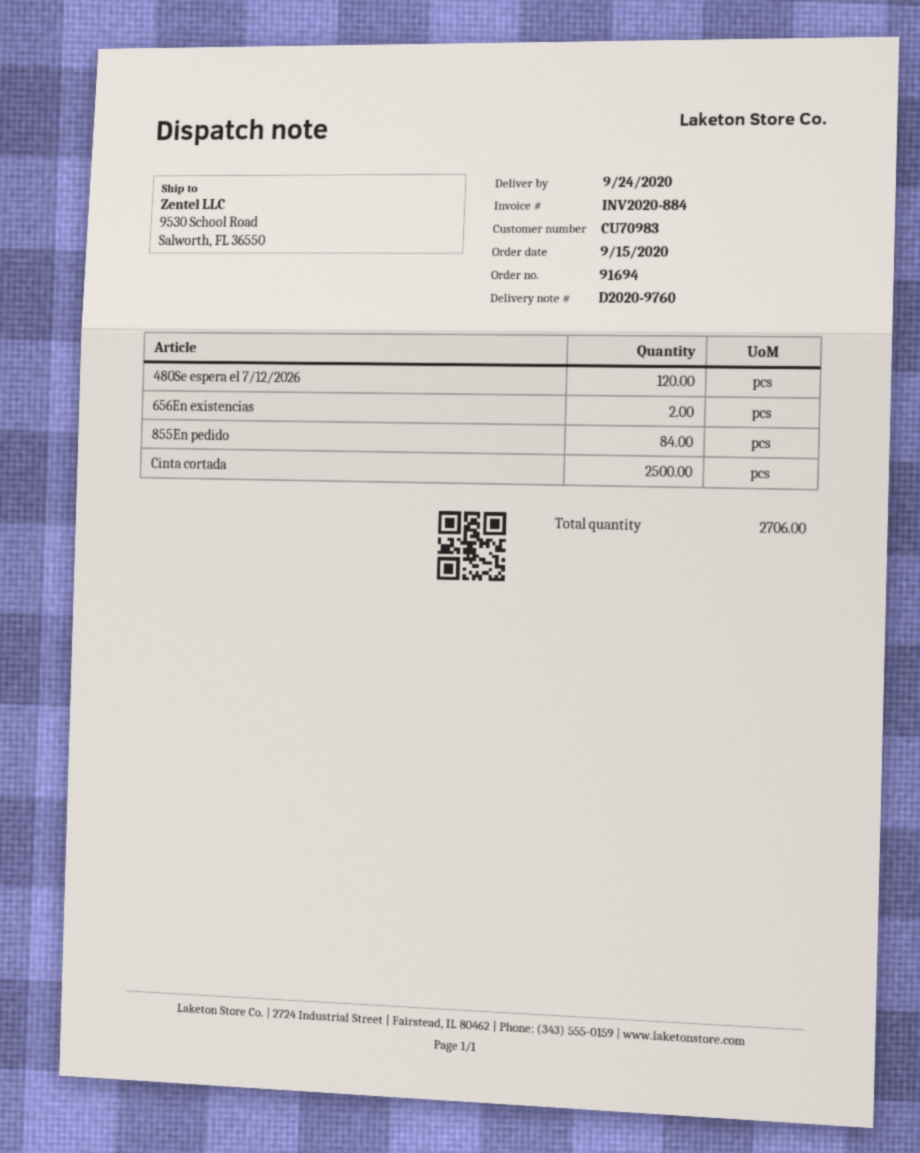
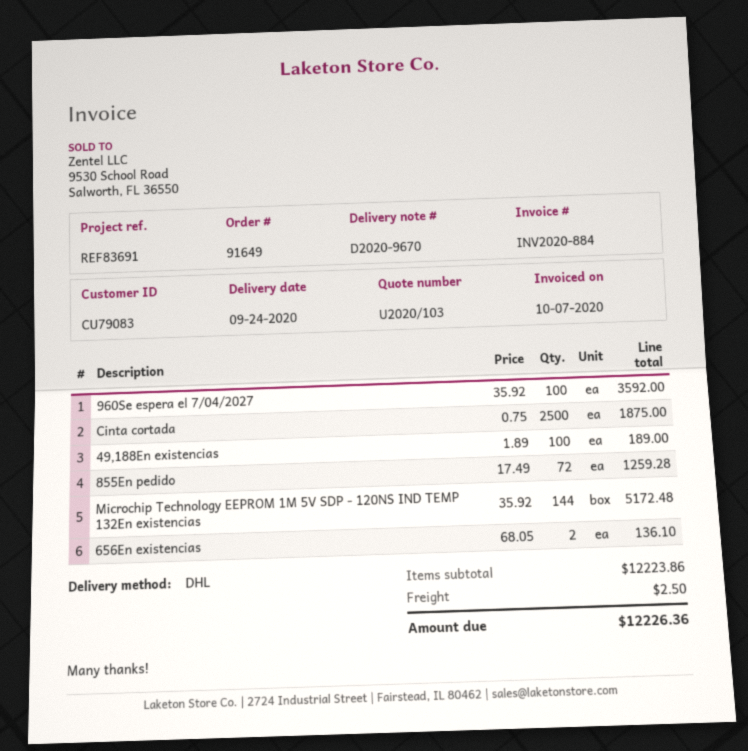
order number: 91694 -> 91649
delivery note number: D2020-9760 -> D2020-9670
customer number: CU70983 -> CU79083
480Se espera el 7/12/2026: 120 -> none
855En pedido: 84 -> 72
960Se espera el 7/04/2027: none -> 100
49,188En existencias: none -> 100
Microchip Technology EEPROM 1M 5V SDP - 120NS IND TEMP 132En existencias: none -> 144

